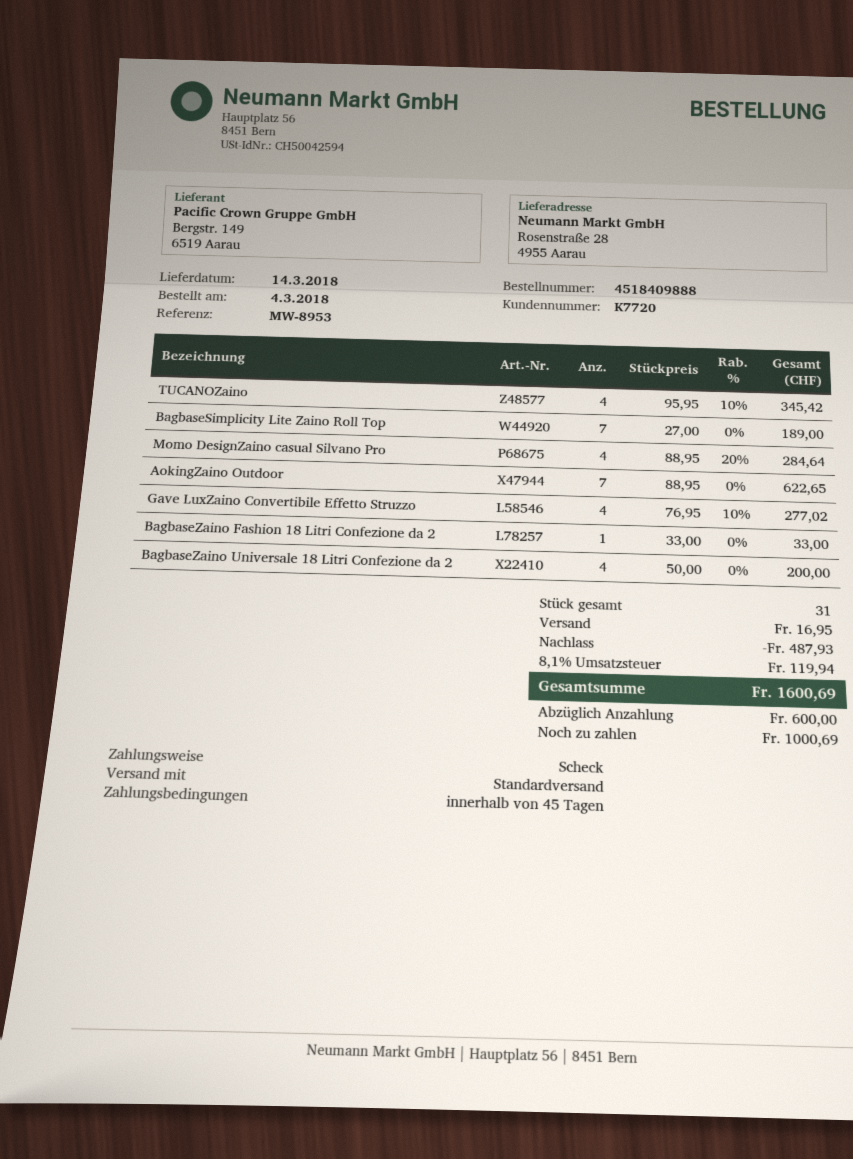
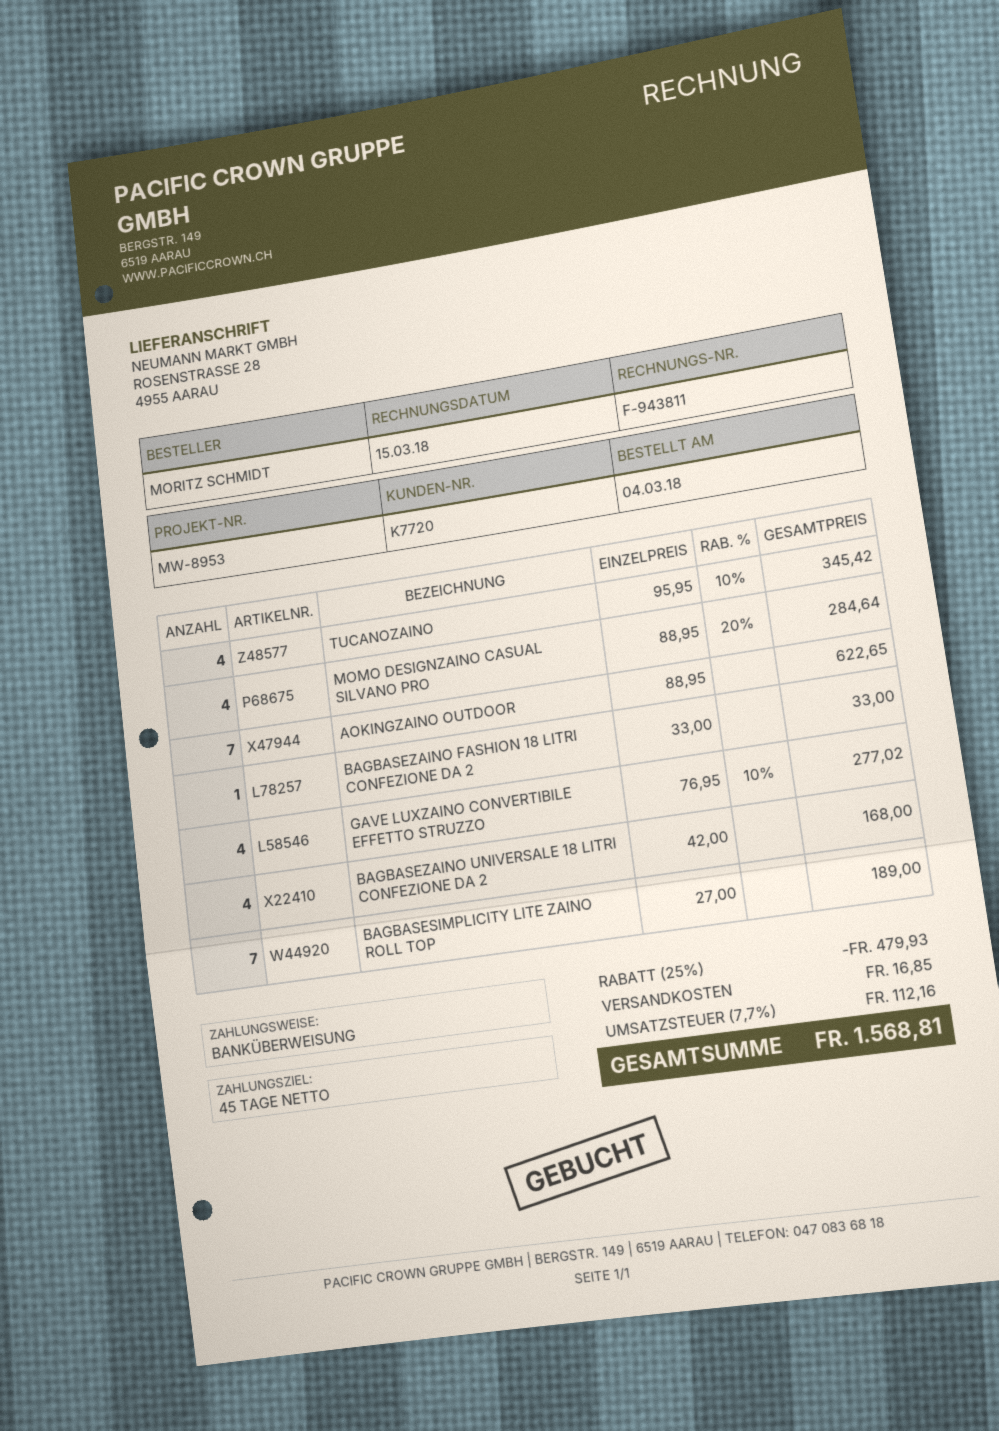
payment method: cheque -> bank transfer
BagbaseZaino Universale 18 Litri Confezione da 2: 4 x 50.00 = 200.00 -> 4 x 42.00 = 168.00
discount: 487.93 -> 479.93
shipping: 16.95 -> 16.85
tax: 8.1% = 119.94 -> 7.7% = 112.16
total: 1600.69 -> 1568.81

